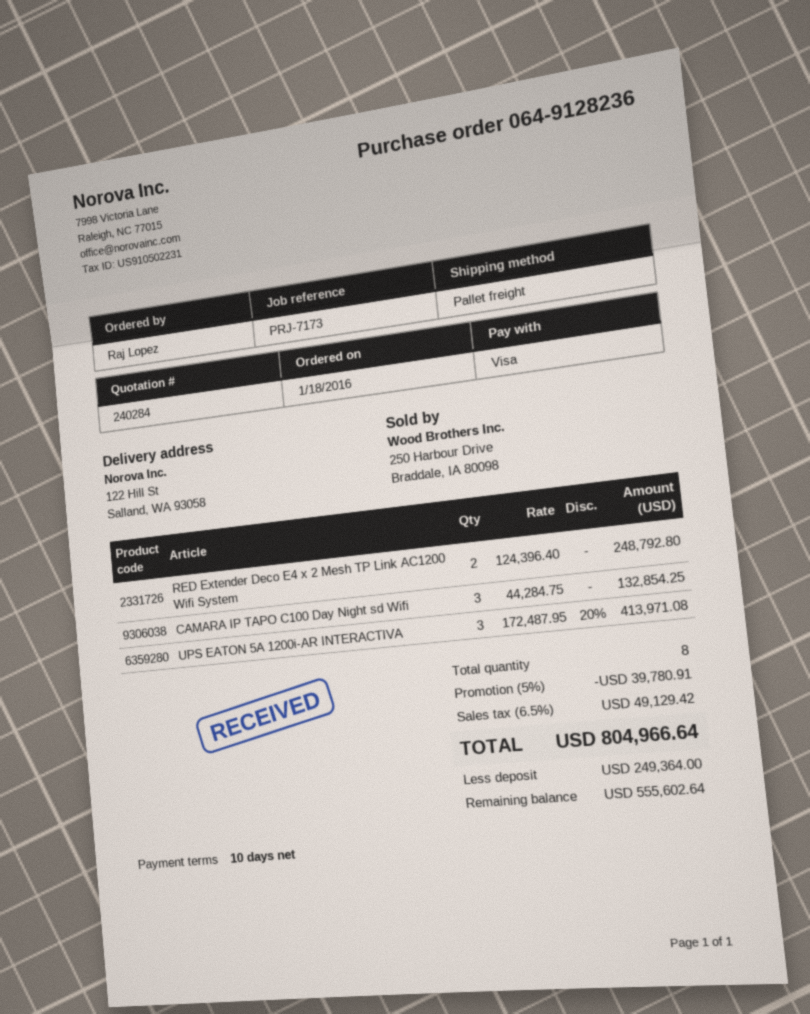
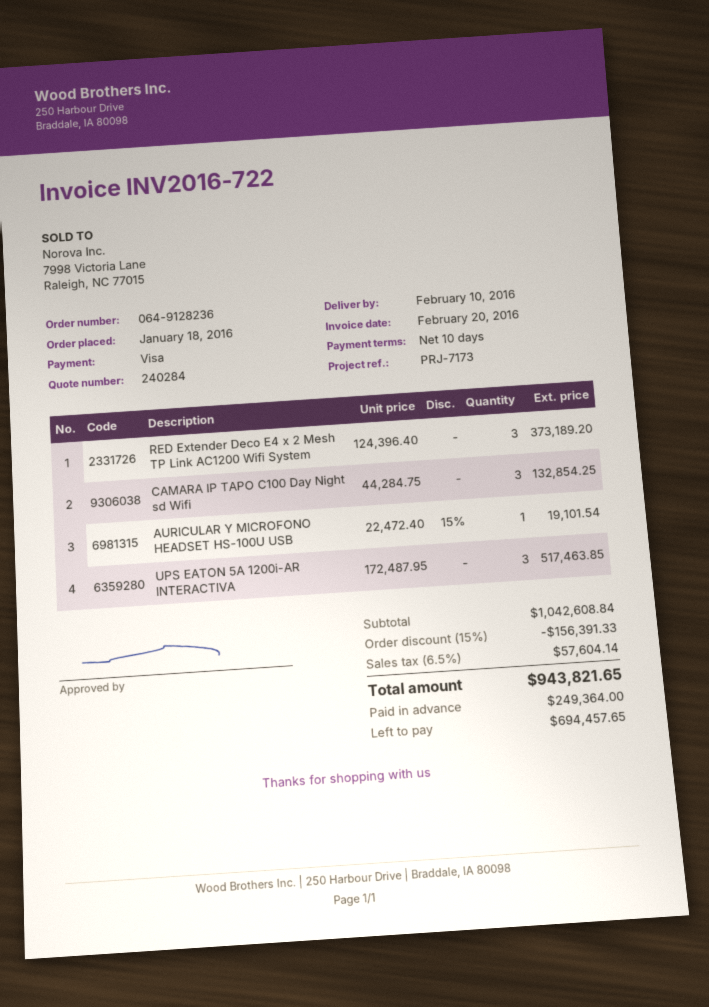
RED Extender Deco E4 x 2 Mesh TP Link AC1200 Wifi System: 2 x 124396.40 = 248792.80 -> 3 x 124396.40 = 373189.20
UPS EATON 5A 1200i-AR INTERACTIVA: 3 x 172487.95 - 20% = 413971.08 -> 3 x 172487.95 = 517463.85
AURICULAR Y MICROFONO HEADSET HS-100U USB: none -> 1 x 22472.40 - 15% = 19101.54
discount: 5% = 39780.91 -> 15% = 156391.33
tax: 6.5% = 49129.42 -> 6.5% = 57604.14
total: 804966.64 -> 943821.65
balance: 555602.64 -> 694457.65

